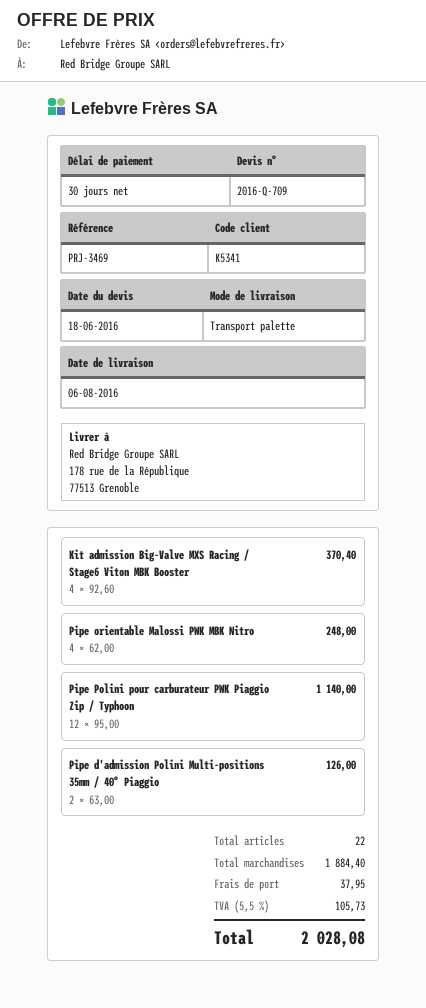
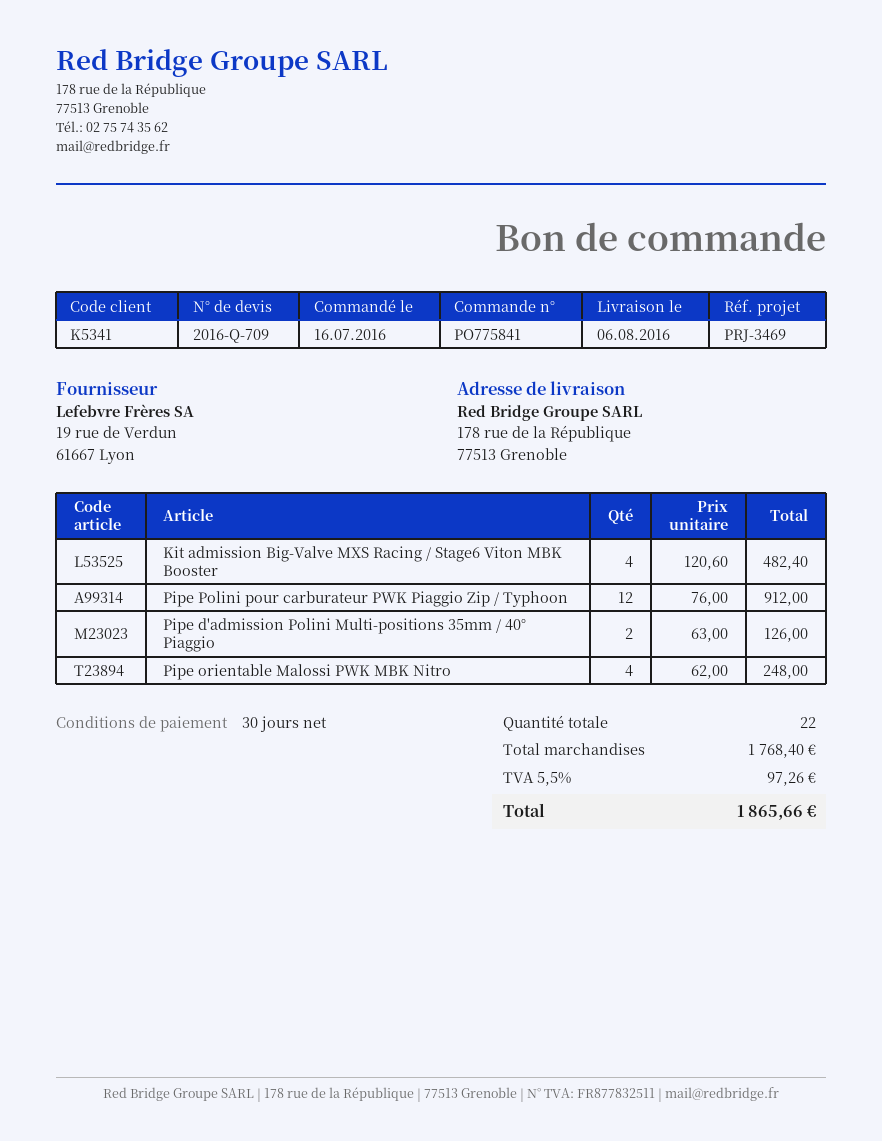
Kit admission Big-Valve MXS Racing / Stage6 Viton MBK Booster: 4 x 92.60 = 370.40 -> 4 x 120.60 = 482.40
Pipe Polini pour carburateur PWK Piaggio Zip / Typhoon: 12 x 95.00 = 1140.00 -> 12 x 76.00 = 912.00
subtotal: 1884.40 -> 1768.40
shipping: 37.95 -> none
tax: 5.5% = 105.73 -> 5.5% = 97.26
total: 2028.08 -> 1865.66

